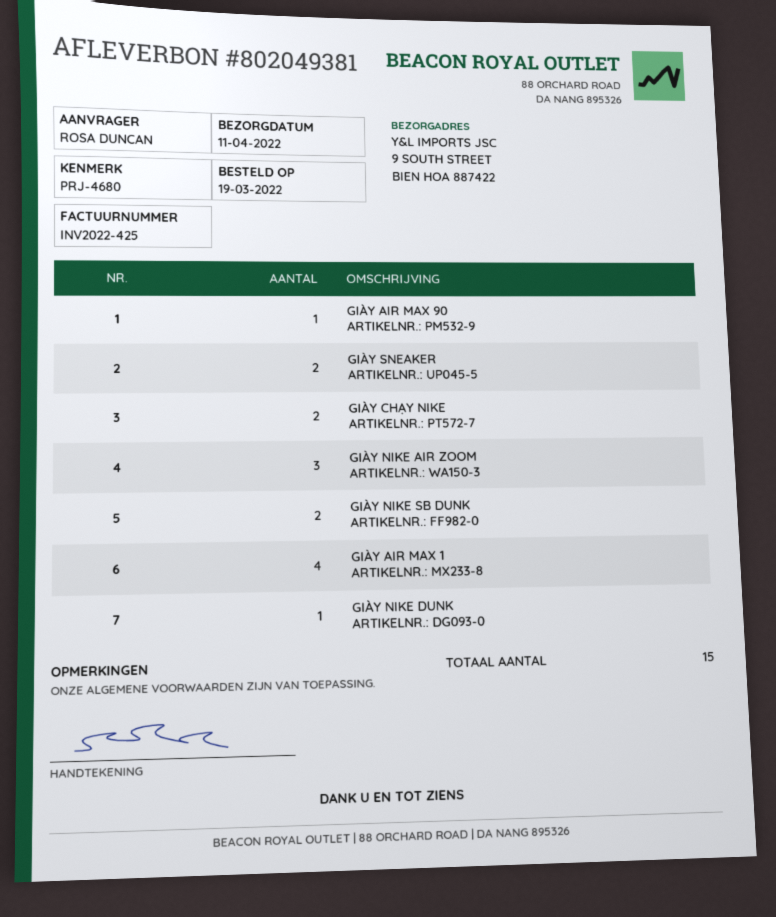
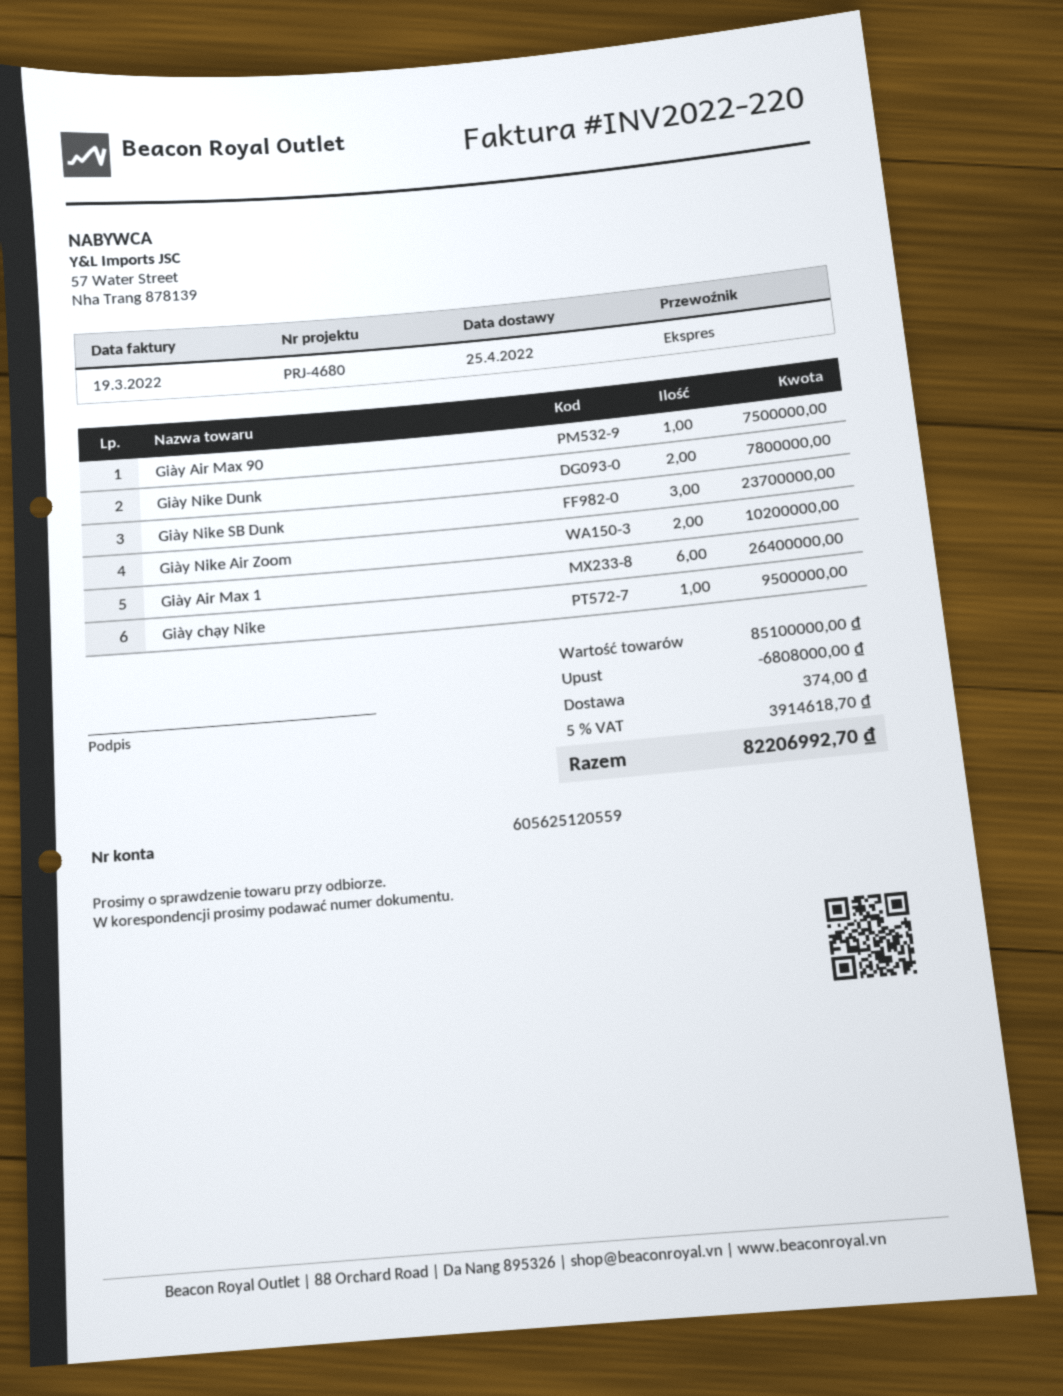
delivery date: 2022-04-11 -> 2022-04-25
invoice number: INV2022-425 -> INV2022-220
GIÀY SNEAKER: 2 -> none
GIÀY CHẠY NIKE: 2 -> 1
GIÀY NIKE AIR ZOOM: 3 -> 2
GIÀY NIKE SB DUNK: 2 -> 3
GIÀY AIR MAX 1: 4 -> 6
GIÀY NIKE DUNK: 1 -> 2

